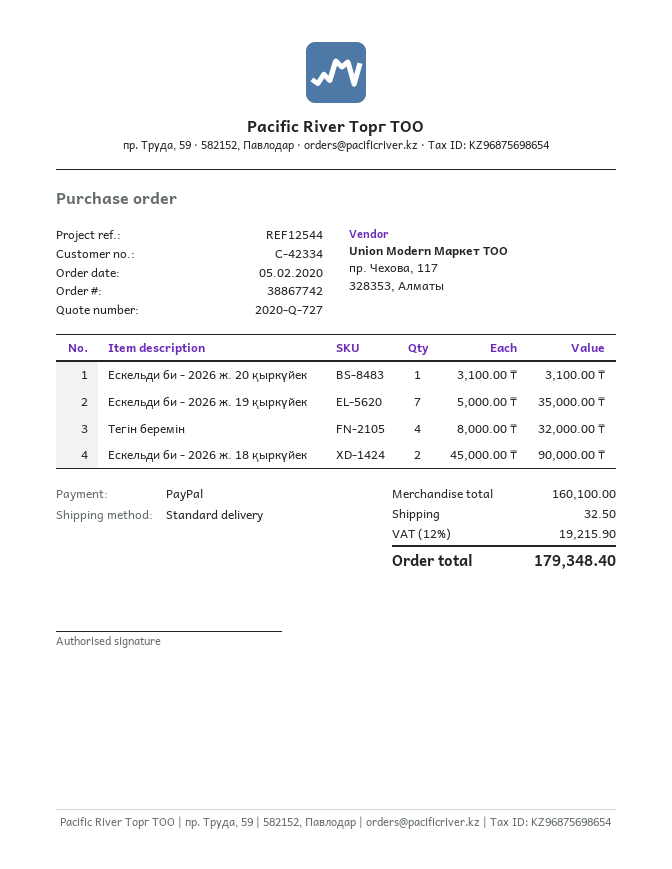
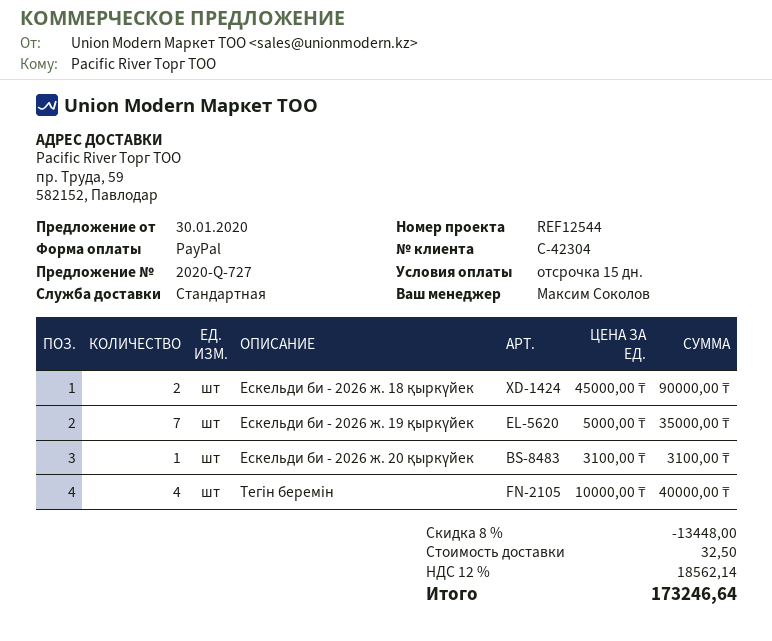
customer number: C-42334 -> C-42304
Тегін беремін: 4 x 8000.00 = 32000.00 -> 4 x 10000.00 = 40000.00
discount: none -> 8% = 13448.00
tax: 12% = 19215.90 -> 12% = 18562.14
total: 179348.40 -> 173246.64

